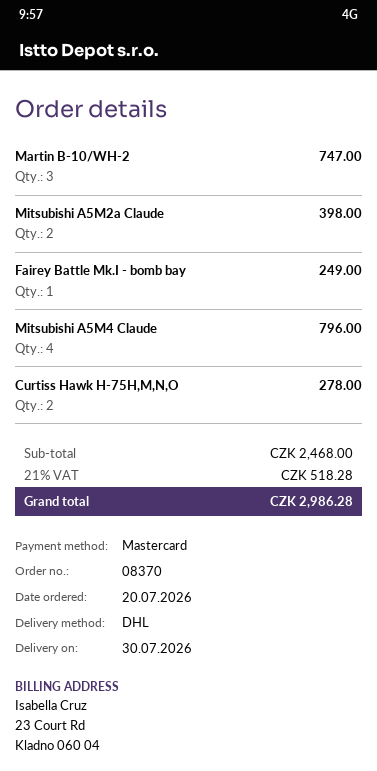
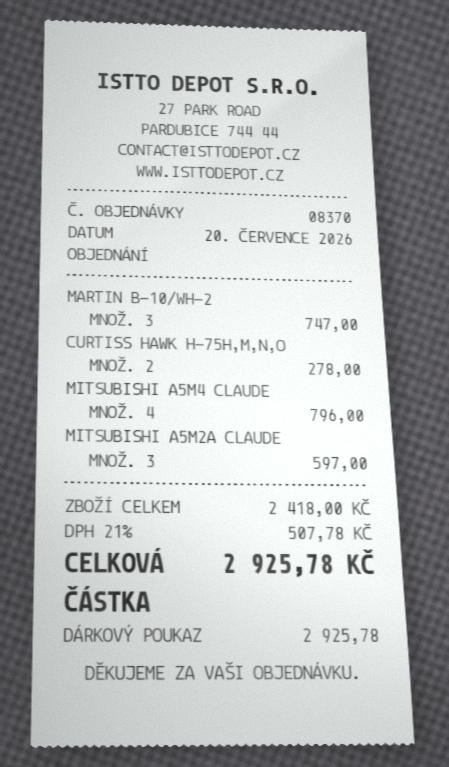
payment method: Mastercard -> gift card
Mitsubishi A5M2a Claude: 2 for 398.00 -> 3 for 597.00
Fairey Battle Mk.I - bomb bay: 1 for 249.00 -> none
subtotal: 2468.00 -> 2418.00
tax: 21% = 518.28 -> 21% = 507.78
total: 2986.28 -> 2925.78

